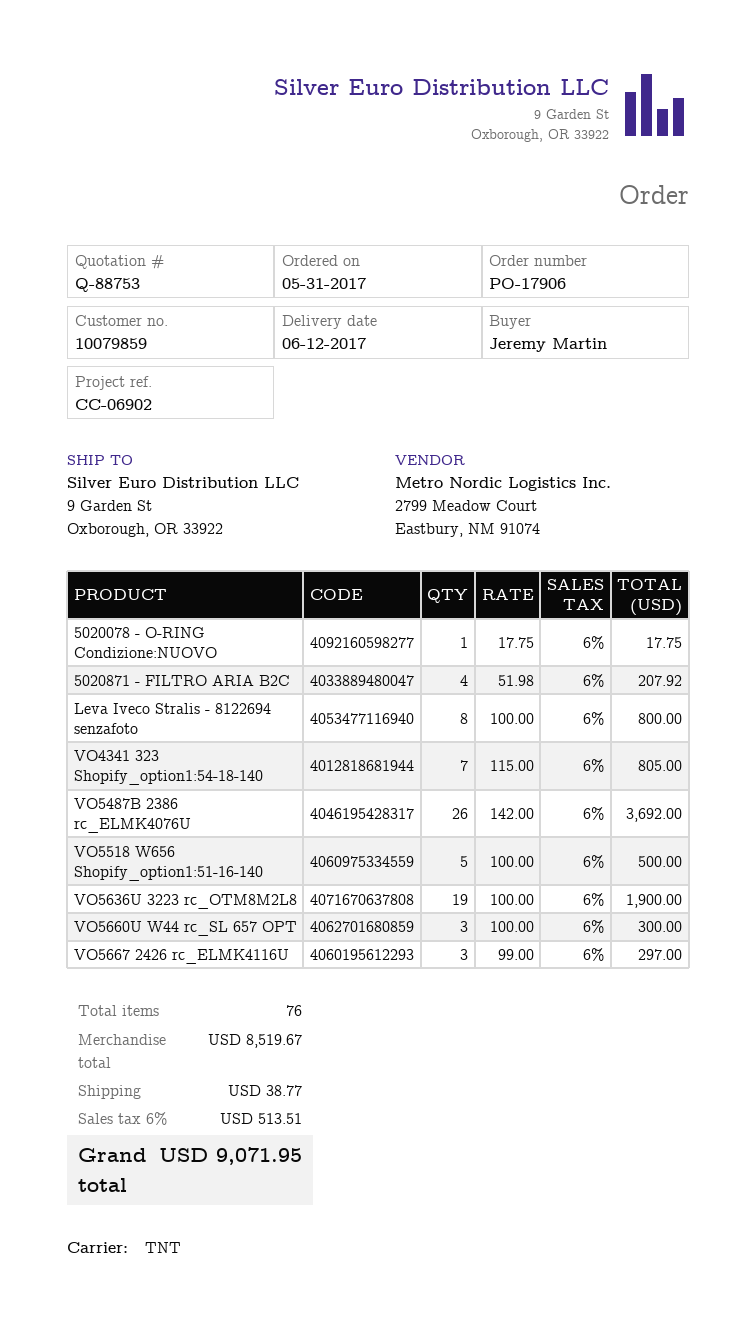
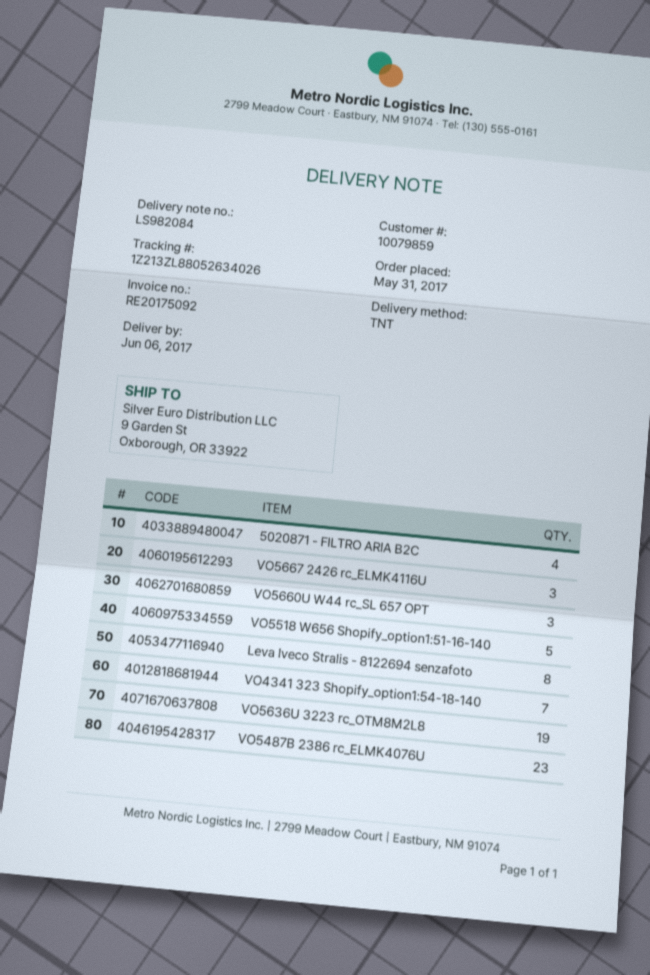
delivery date: 2017-06-12 -> 2017-06-06
5020078 - O-RING Condizione:NUOVO: 1 -> none
VO5487B 2386 rc_ELMK4076U: 26 -> 23

